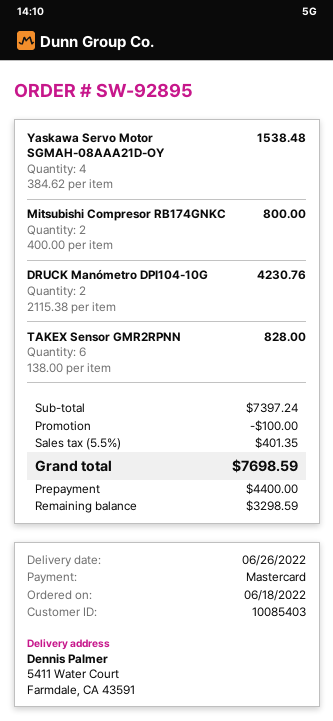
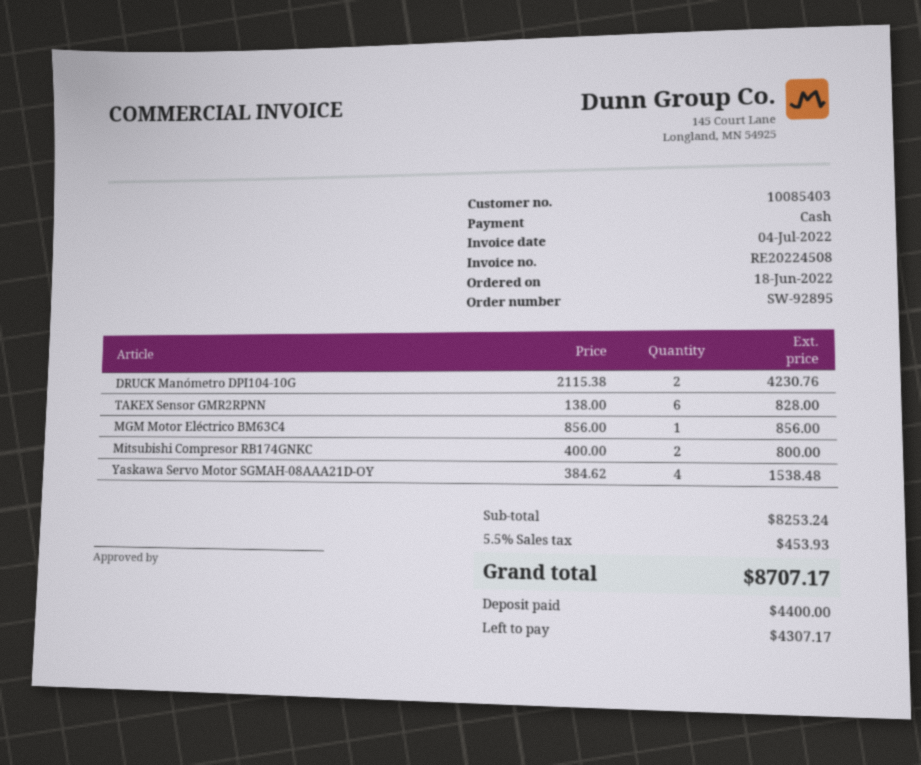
payment method: Mastercard -> cash
MGM Motor Eléctrico BM63C4: none -> 1 x 856.00 = 856.00
subtotal: 7397.24 -> 8253.24
discount: 100.00 -> none
tax: 5.5% = 401.35 -> 5.5% = 453.93
total: 7698.59 -> 8707.17
balance: 3298.59 -> 4307.17

